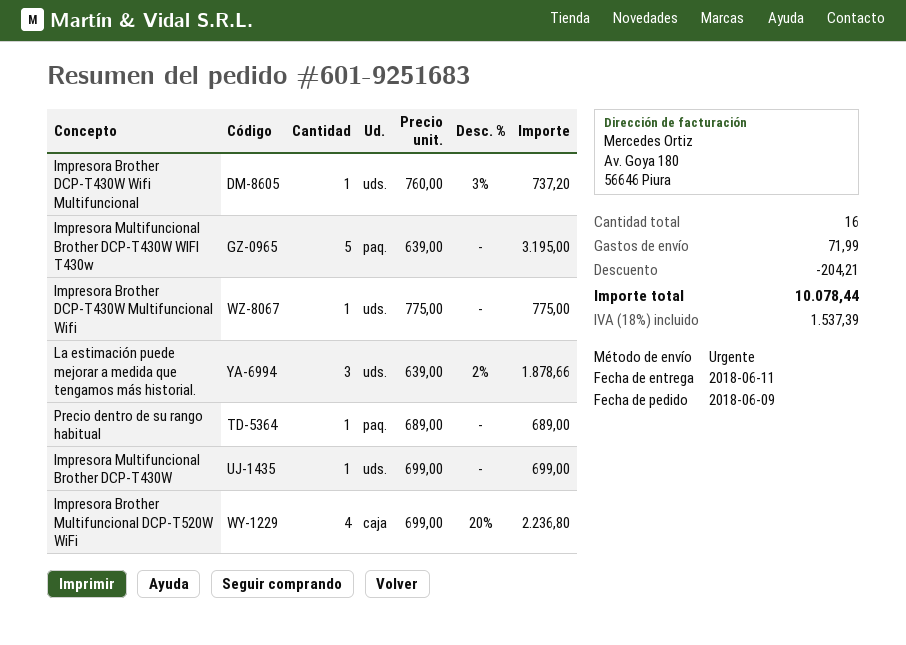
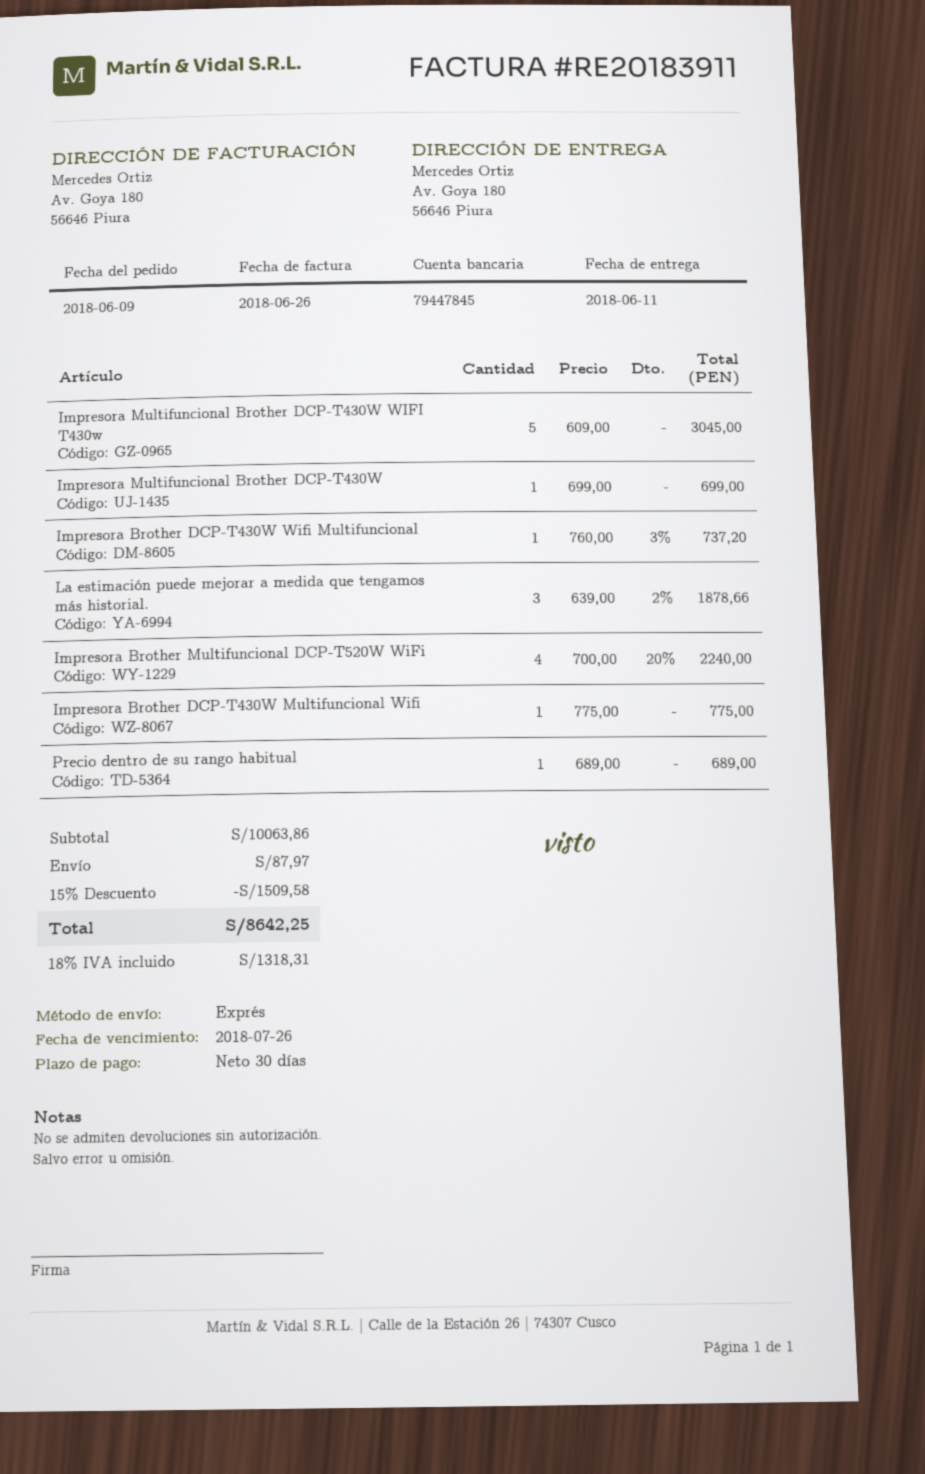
Impresora Multifuncional Brother DCP-T430W WIFI T430w: 5 x 639.00 = 3195.00 -> 5 x 609.00 = 3045.00
Impresora Brother Multifuncional DCP-T520W WiFi: 4 x 699.00 - 20% = 2236.80 -> 4 x 700.00 - 20% = 2240.00
discount: 204.21 -> 1509.58
shipping: 71.99 -> 87.97
tax: 18% = 1537.39 -> 18% = 1318.31
total: 10078.44 -> 8642.25

